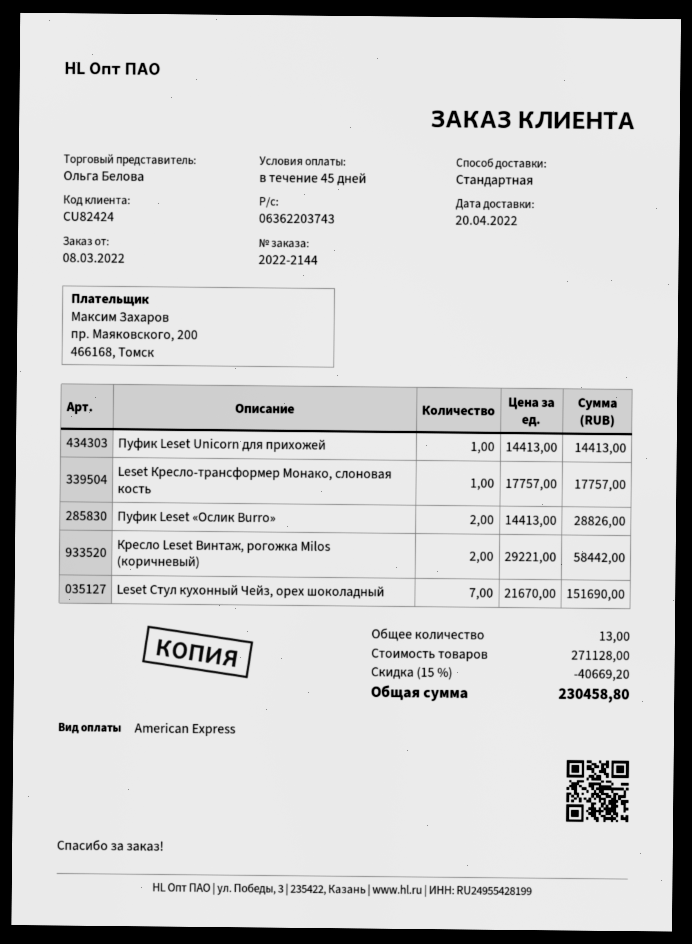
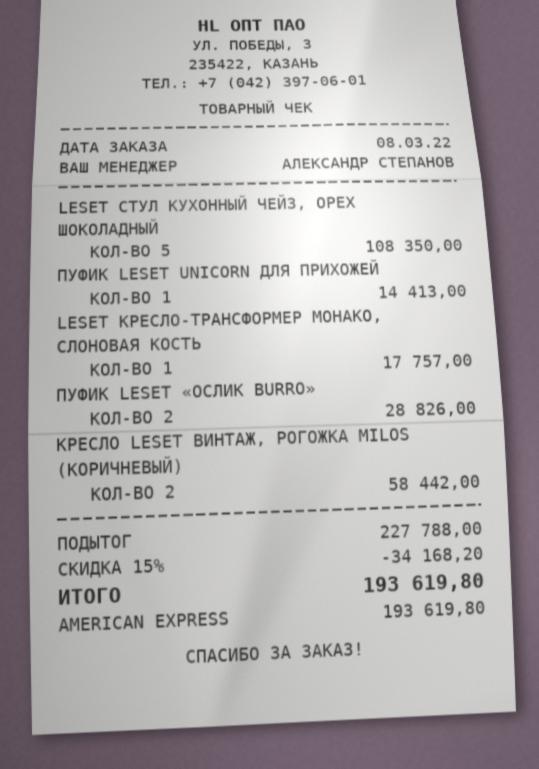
sales rep: Ольга Белова -> АЛЕКСАНДР СТЕПАНОВ
Leset Стул кухонный Чейз, орех шоколадный: 7 for 151690.00 -> 5 for 108350.00
subtotal: 271128.00 -> 227788.00
discount: 15% = 40669.20 -> 15% = 34168.20
total: 230458.80 -> 193619.80

